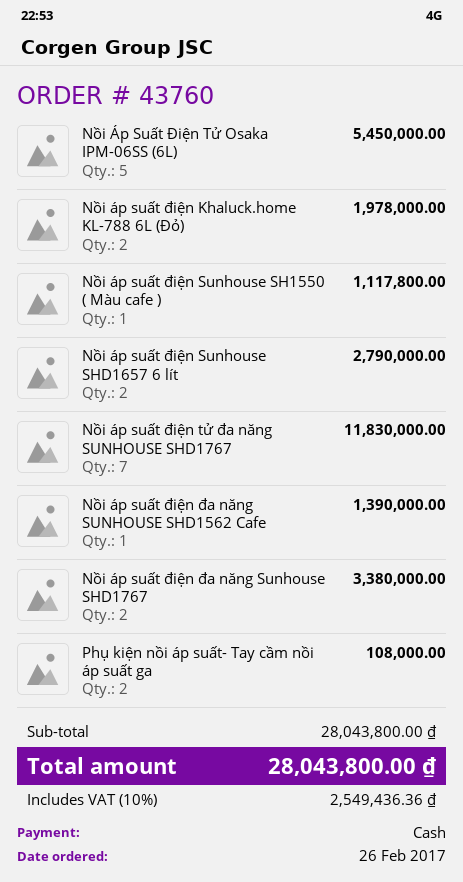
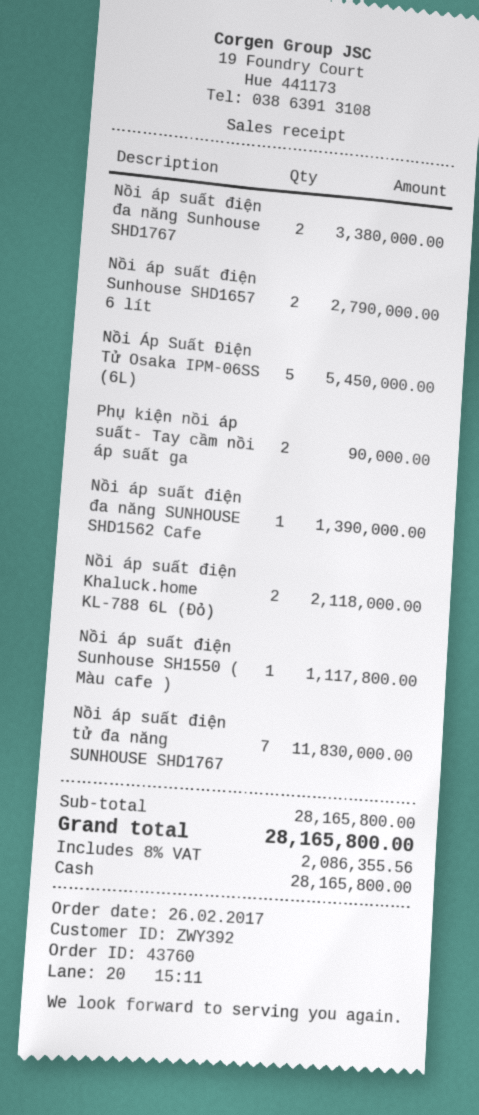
Nồi áp suất điện Khaluck.home KL-788 6L (Đỏ): 2 for 1978000.00 -> 2 for 2118000.00
Phụ kiện nồi áp suất- Tay cầm nồi áp suất ga: 2 for 108000.00 -> 2 for 90000.00
subtotal: 28043800.00 -> 28165800.00
tax: 10% = 2549436.36 -> 8% = 2086355.56
total: 28043800.00 -> 28165800.00

